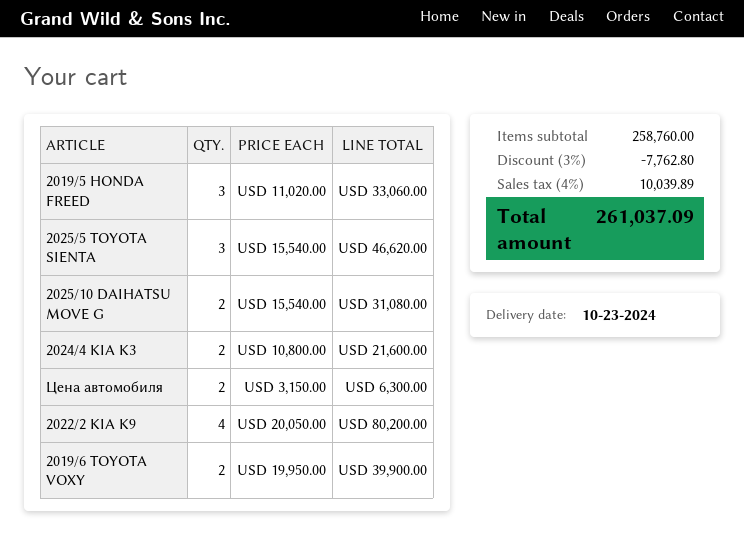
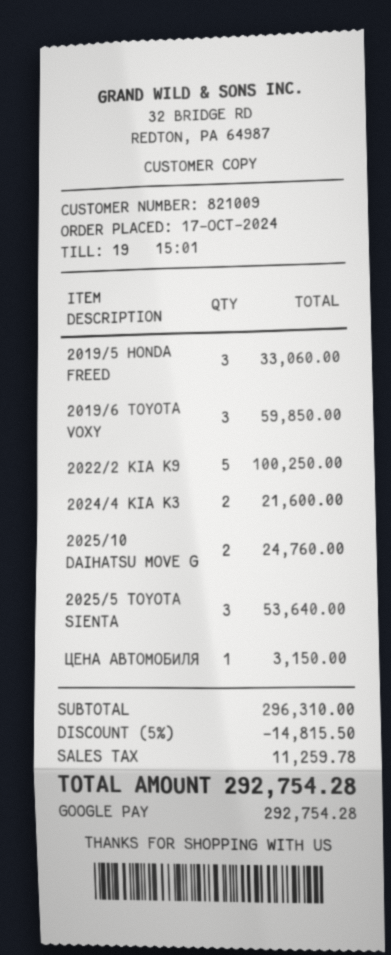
2025/5 TOYOTA SIENTA: 3 for 46620.00 -> 3 for 53640.00
2025/10 DAIHATSU MOVE G: 2 for 31080.00 -> 2 for 24760.00
Цена автомобиля: 2 for 6300.00 -> 1 for 3150.00
2022/2 KIA K9: 4 for 80200.00 -> 5 for 100250.00
2019/6 TOYOTA VOXY: 2 for 39900.00 -> 3 for 59850.00
subtotal: 258760.00 -> 296310.00
discount: 3% = 7762.80 -> 5% = 14815.50
tax: 10039.89 -> 11259.78
total: 261037.09 -> 292754.28

